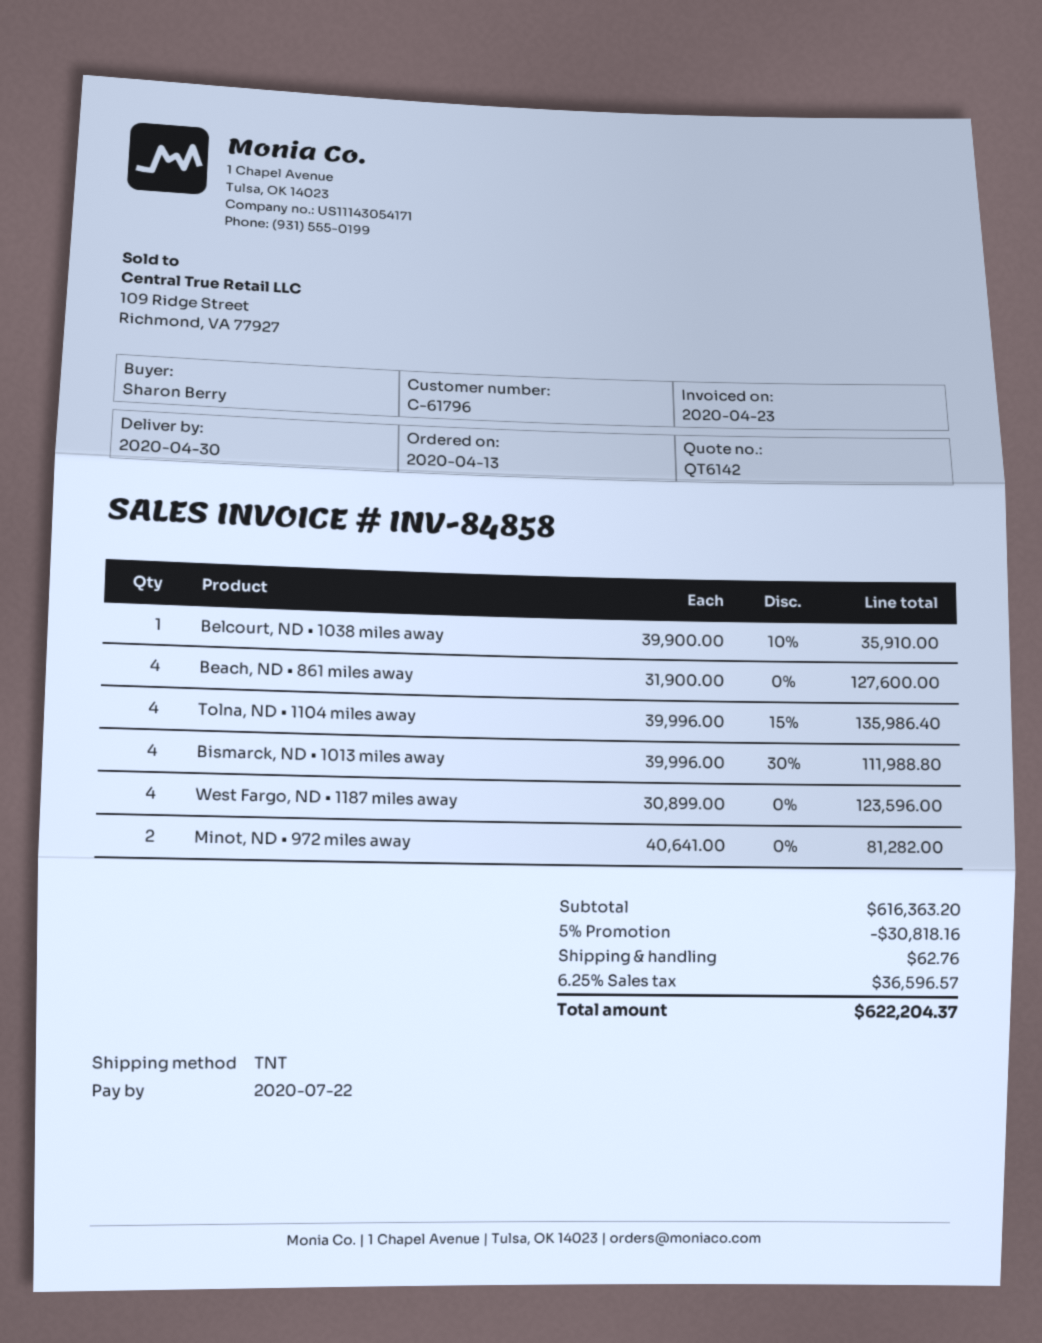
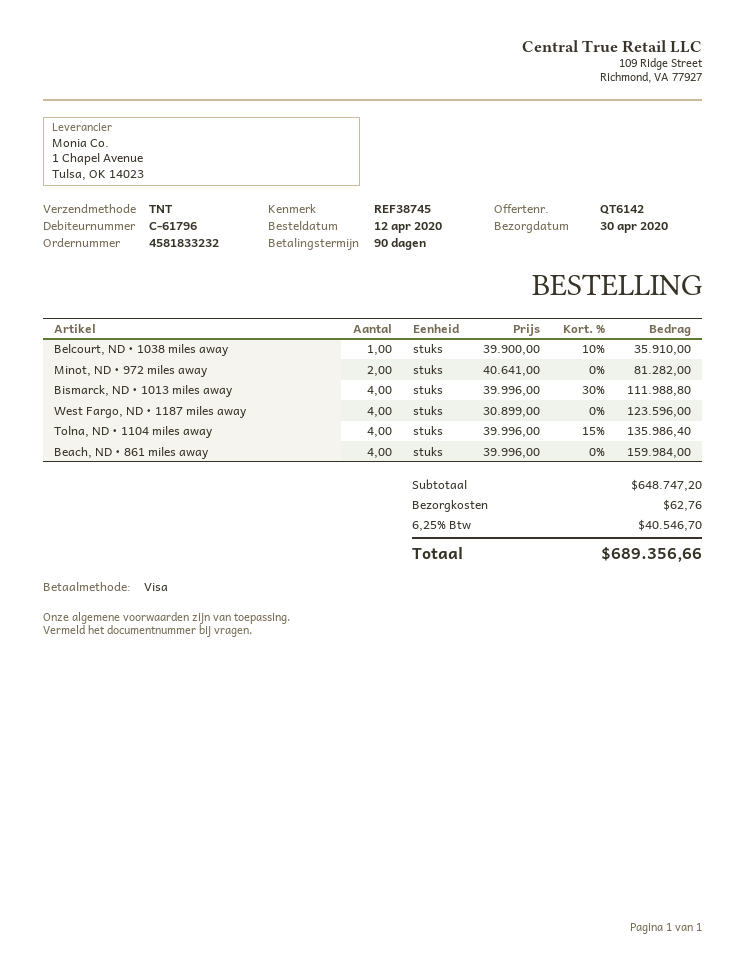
order date: 2020-04-13 -> 2020-04-12
Beach, ND • 861 miles away: 4 x 31900.00 = 127600.00 -> 4 x 39996.00 = 159984.00
subtotal: 616363.20 -> 648747.20
discount: 5% = 30818.16 -> none
tax: 6.25% = 36596.57 -> 6.25% = 40546.70
total: 622204.37 -> 689356.66

